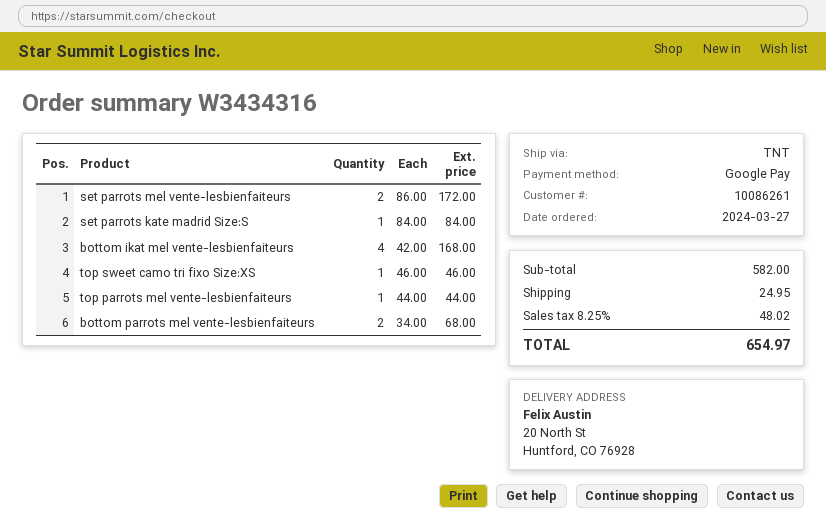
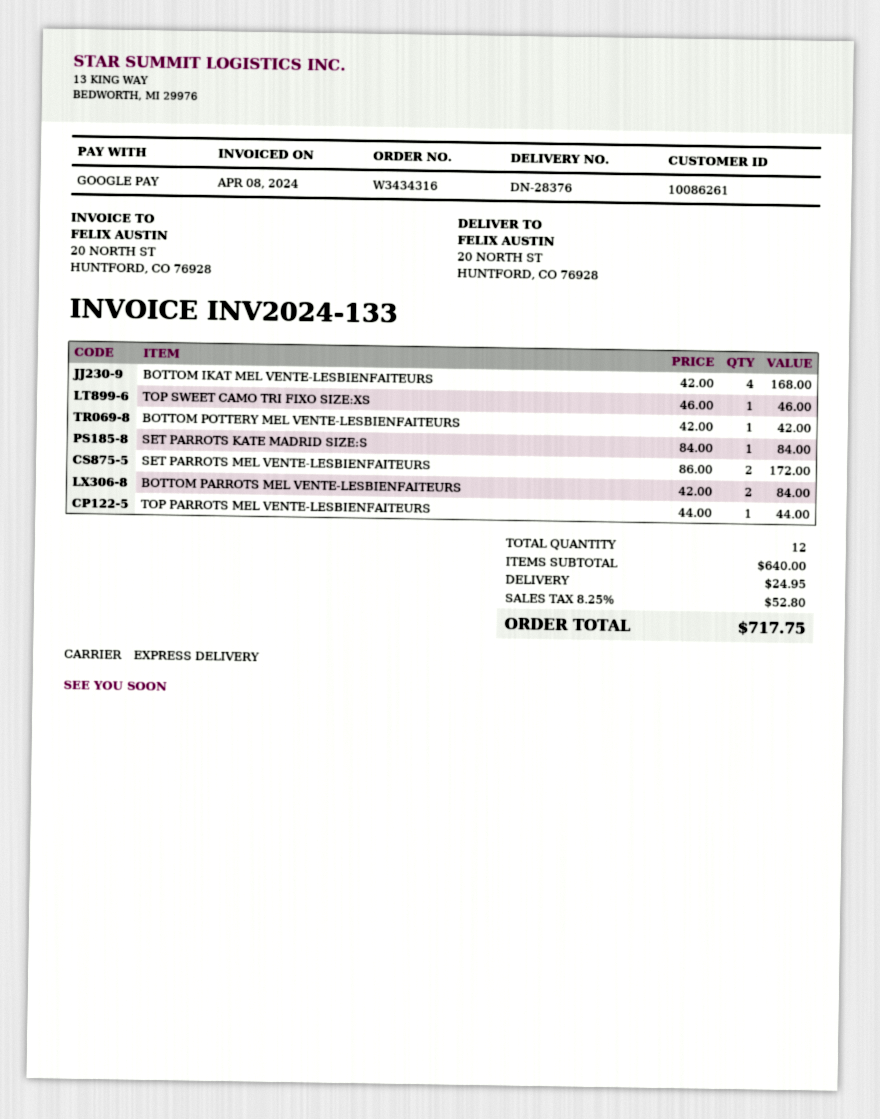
shipping method: TNT -> express
bottom parrots mel vente-lesbienfaiteurs: 2 x 34.00 = 68.00 -> 2 x 42.00 = 84.00
BOTTOM POTTERY MEL VENTE-LESBIENFAITEURS: none -> 1 x 42.00 = 42.00
subtotal: 582.00 -> 640.00
tax: 8.25% = 48.02 -> 8.25% = 52.80
total: 654.97 -> 717.75

